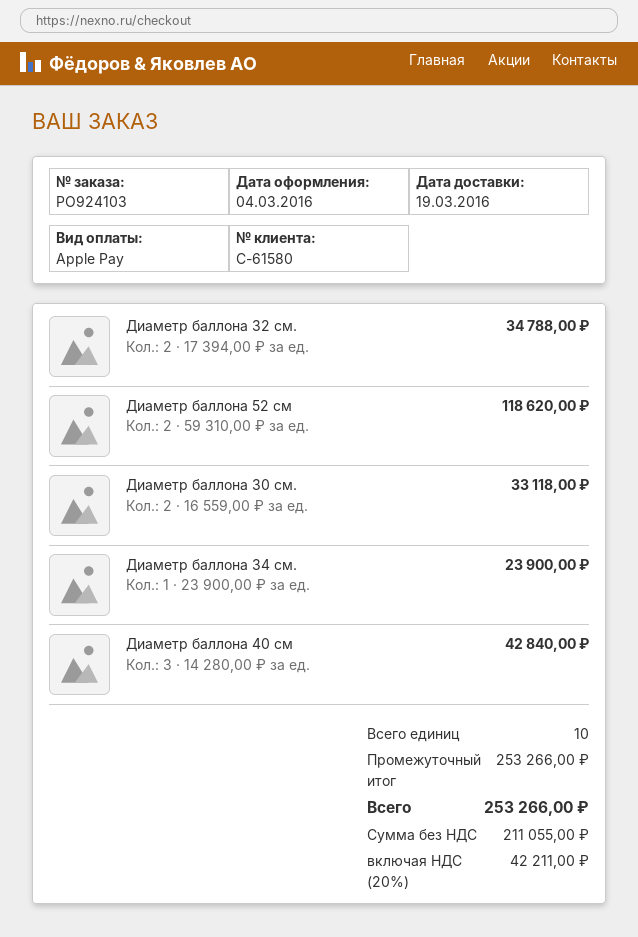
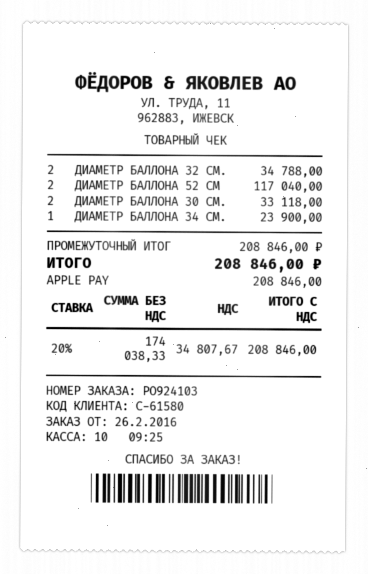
order date: 2016-03-04 -> 2016-02-26
Диаметр баллона 52 см: 2 for 118620.00 -> 2 for 117040.00
Диаметр баллона 40 см: 3 for 42840.00 -> none
subtotal: 253266.00 -> 208846.00
net: 211055.00 -> 174038.33
tax: 20% = 42211.00 -> 20% = 34807.67
total: 253266.00 -> 208846.00

